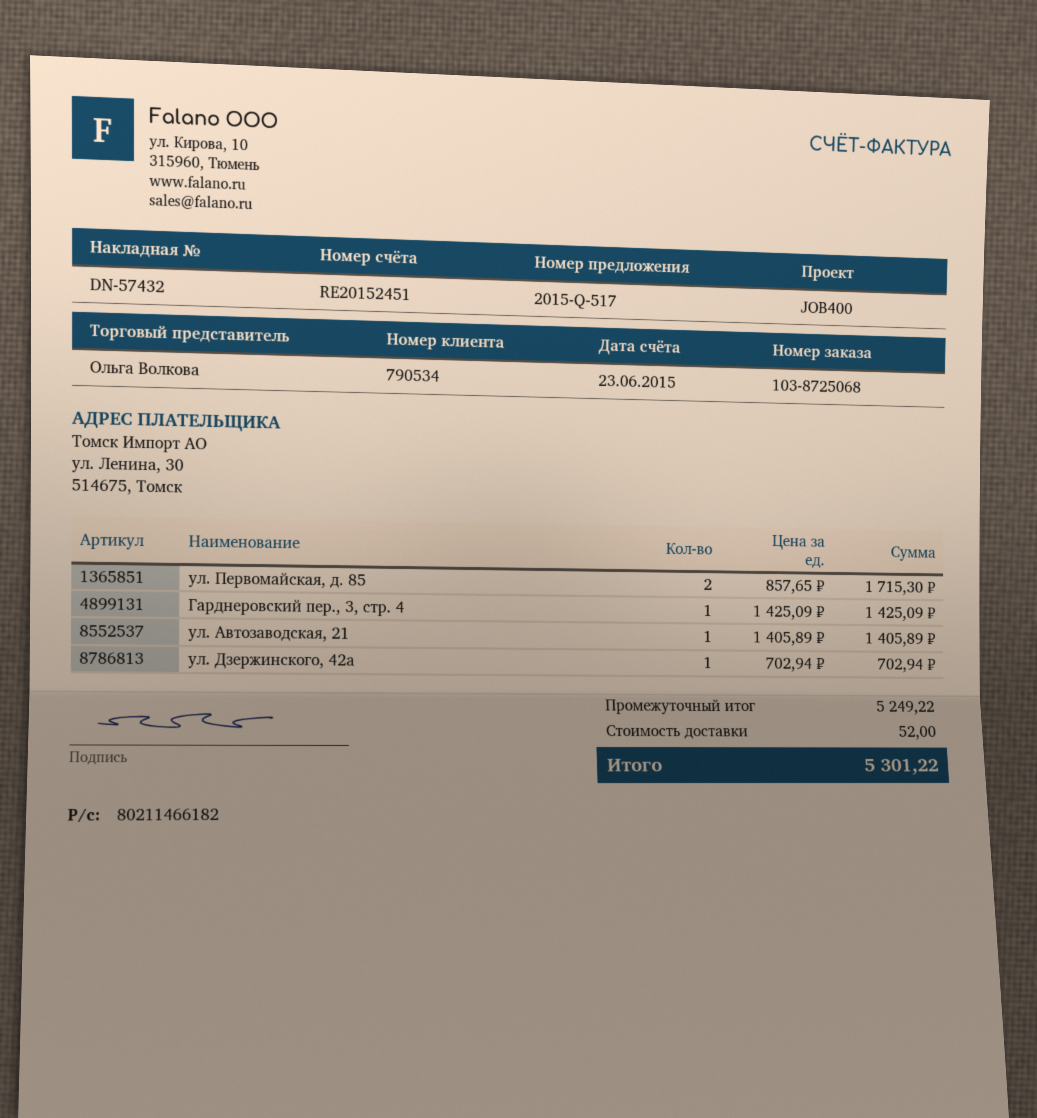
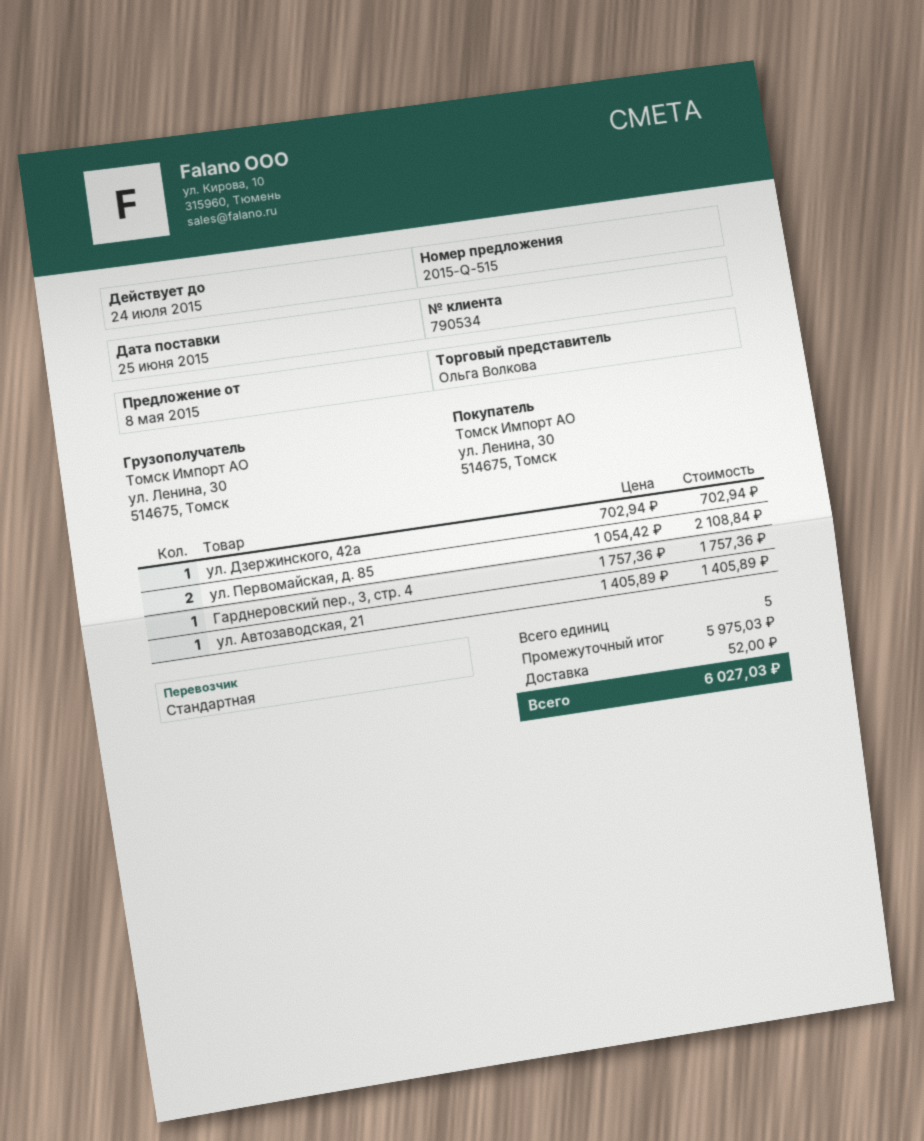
quote number: 2015-Q-517 -> 2015-Q-515
ул. Первомайская, д. 85: 2 x 857.65 = 1715.30 -> 2 x 1054.42 = 2108.84
Гарднеровский пер., 3, стр. 4: 1 x 1425.09 = 1425.09 -> 1 x 1757.36 = 1757.36
subtotal: 5249.22 -> 5975.03
total: 5301.22 -> 6027.03

